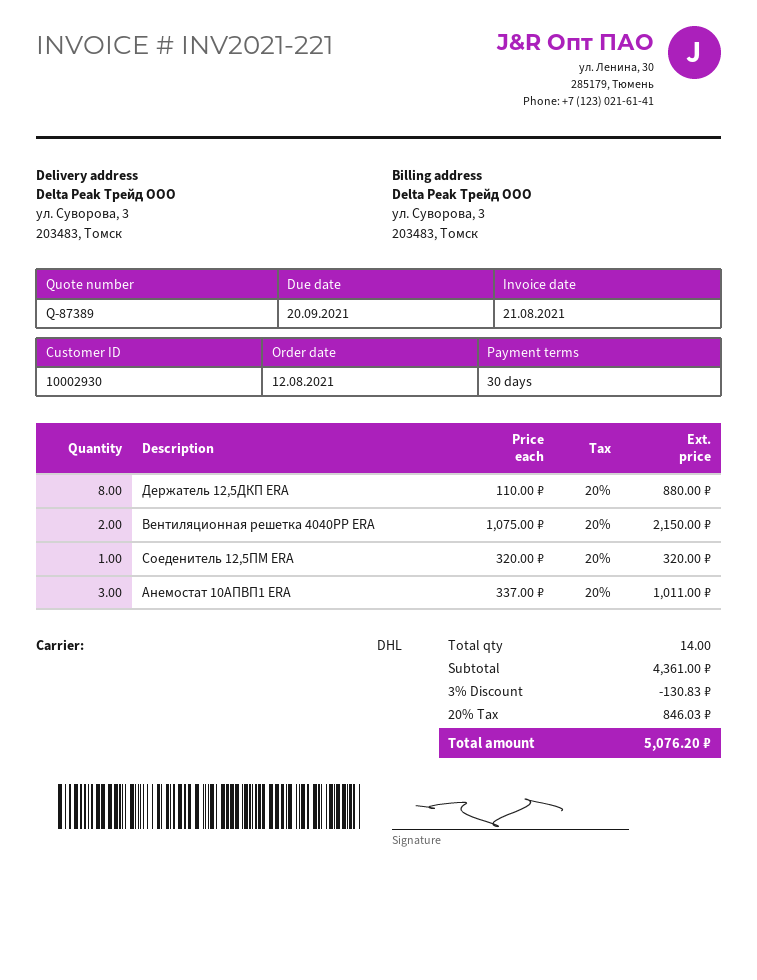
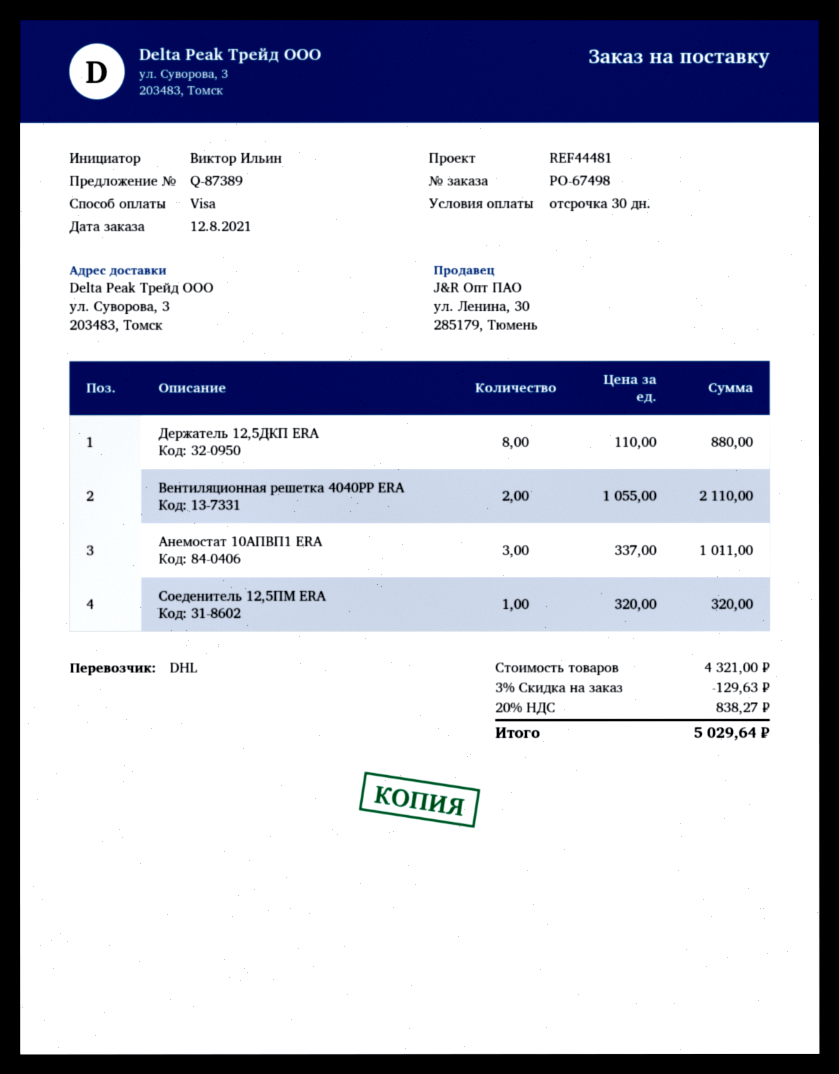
Вентиляционная решетка 4040РР ERA: 2 x 1075.00 = 2150.00 -> 2 x 1055.00 = 2110.00
subtotal: 4361.00 -> 4321.00
discount: 3% = 130.83 -> 3% = 129.63
tax: 20% = 846.03 -> 20% = 838.27
total: 5076.20 -> 5029.64

